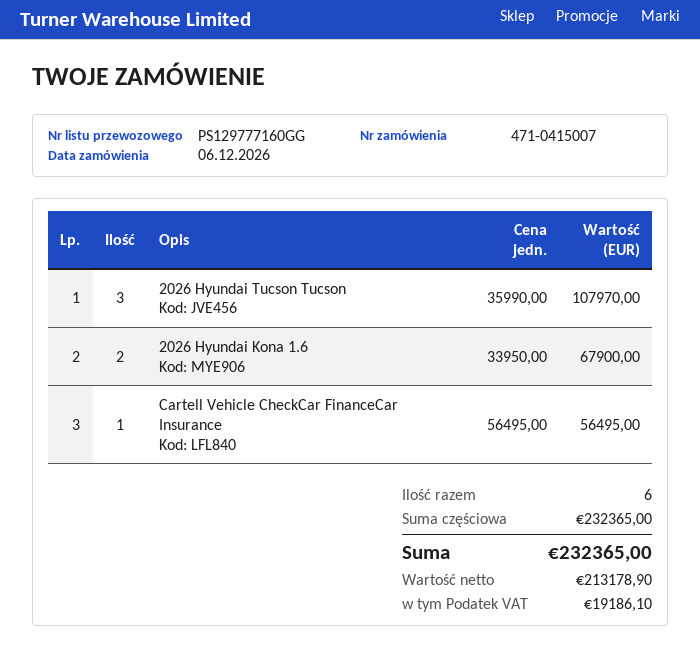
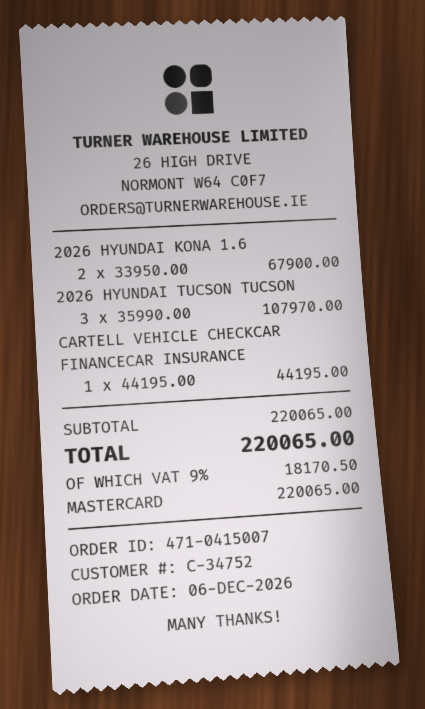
Cartell Vehicle CheckCar FinanceCar Insurance: 1 x 56495.00 = 56495.00 -> 1 x 44195.00 = 44195.00
subtotal: 232365.00 -> 220065.00
tax: 19186.10 -> 18170.50
total: 232365.00 -> 220065.00

